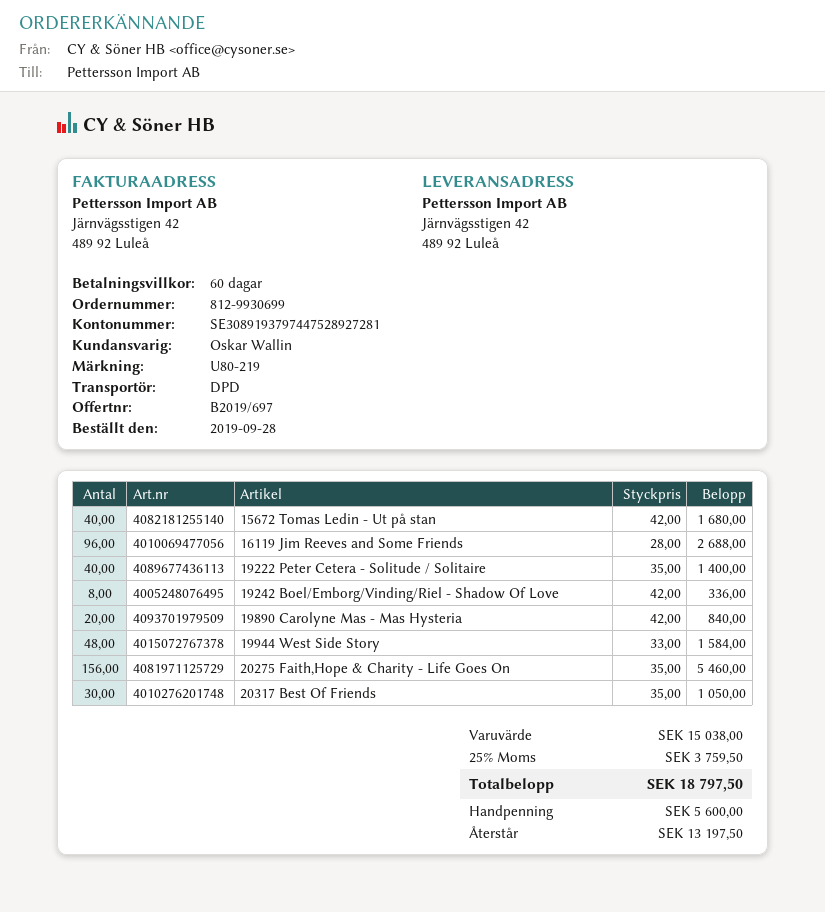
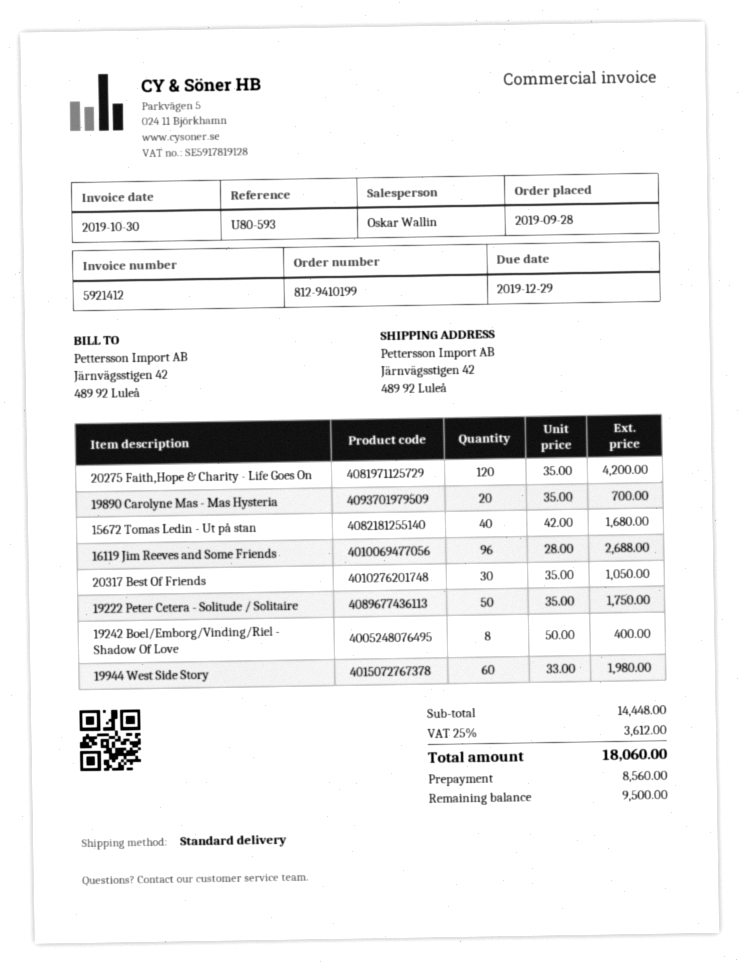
order number: 812-9930699 -> 812-9410199
reference: U80-219 -> U80-593
shipping method: DPD -> standard
19222 Peter Cetera - Solitude / Solitaire: 40 x 35.00 = 1400.00 -> 50 x 35.00 = 1750.00
19242 Boel/Emborg/Vinding/Riel - Shadow Of Love: 8 x 42.00 = 336.00 -> 8 x 50.00 = 400.00
19890 Carolyne Mas - Mas Hysteria: 20 x 42.00 = 840.00 -> 20 x 35.00 = 700.00
19944 West Side Story: 48 x 33.00 = 1584.00 -> 60 x 33.00 = 1980.00
20275 Faith,Hope & Charity - Life Goes On: 156 x 35.00 = 5460.00 -> 120 x 35.00 = 4200.00
subtotal: 15038.00 -> 14448.00
tax: 25% = 3759.50 -> 25% = 3612.00
total: 18797.50 -> 18060.00
deposit: 5600.00 -> 8560.00
balance: 13197.50 -> 9500.00

